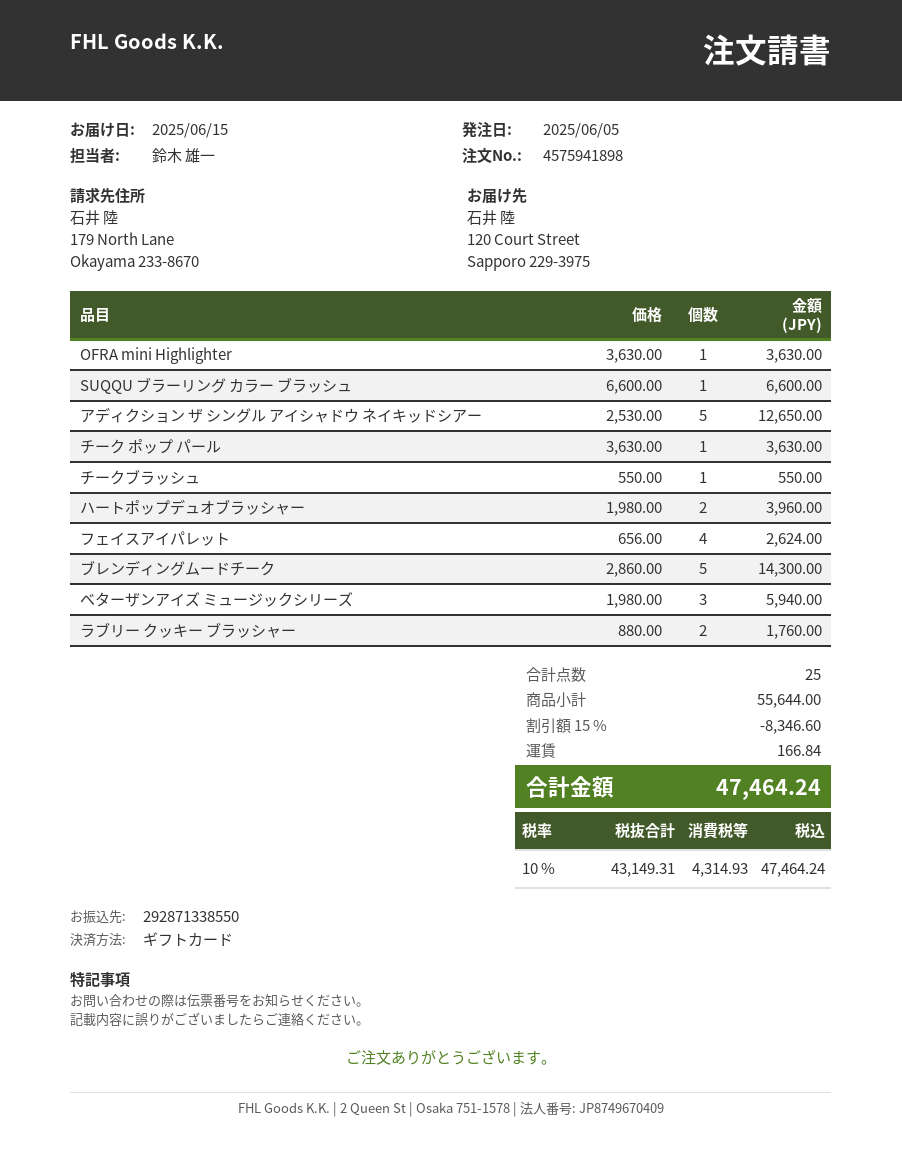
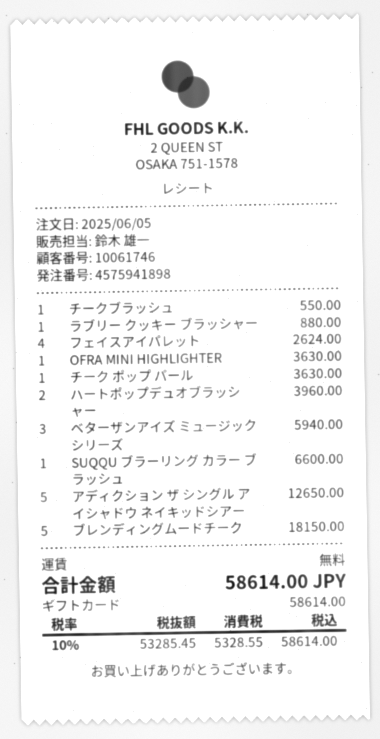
ブレンディングムードチーク: 5 for 14300.00 -> 5 for 18150.00
ラブリー クッキー ブラッシャー: 2 for 1760.00 -> 1 for 880.00
discount: 15% = 8346.60 -> none
shipping: 166.84 -> 0.00
net: 43149.31 -> 53285.45
tax: 10% = 4314.93 -> 10% = 5328.55
total: 47464.24 -> 58614.00

